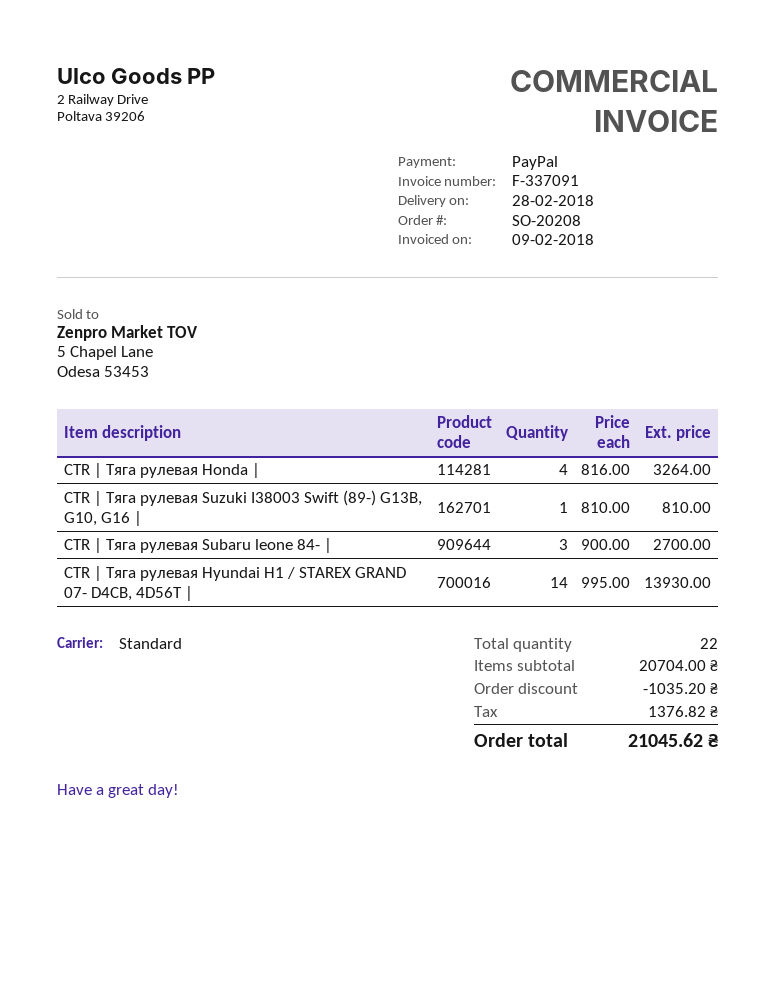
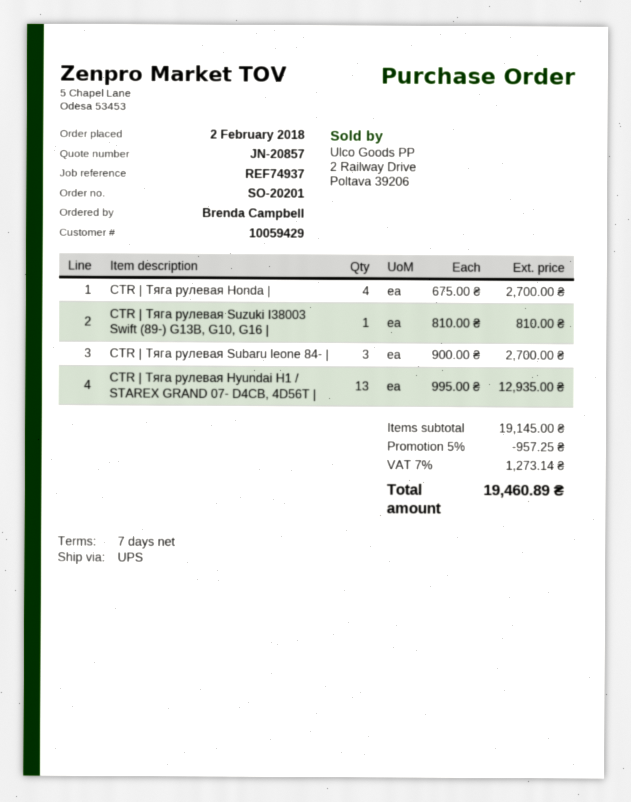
order number: SO-20208 -> SO-20201
shipping method: standard -> UPS
CTR | Тяга рулевая Honda |: 4 x 816.00 = 3264.00 -> 4 x 675.00 = 2700.00
CTR | Тяга рулевая Hyundai H1 / STAREX GRAND 07- D4CB, 4D56T |: 14 x 995.00 = 13930.00 -> 13 x 995.00 = 12935.00
subtotal: 20704.00 -> 19145.00
discount: 1035.20 -> 957.25
tax: 1376.82 -> 1273.14
total: 21045.62 -> 19460.89

